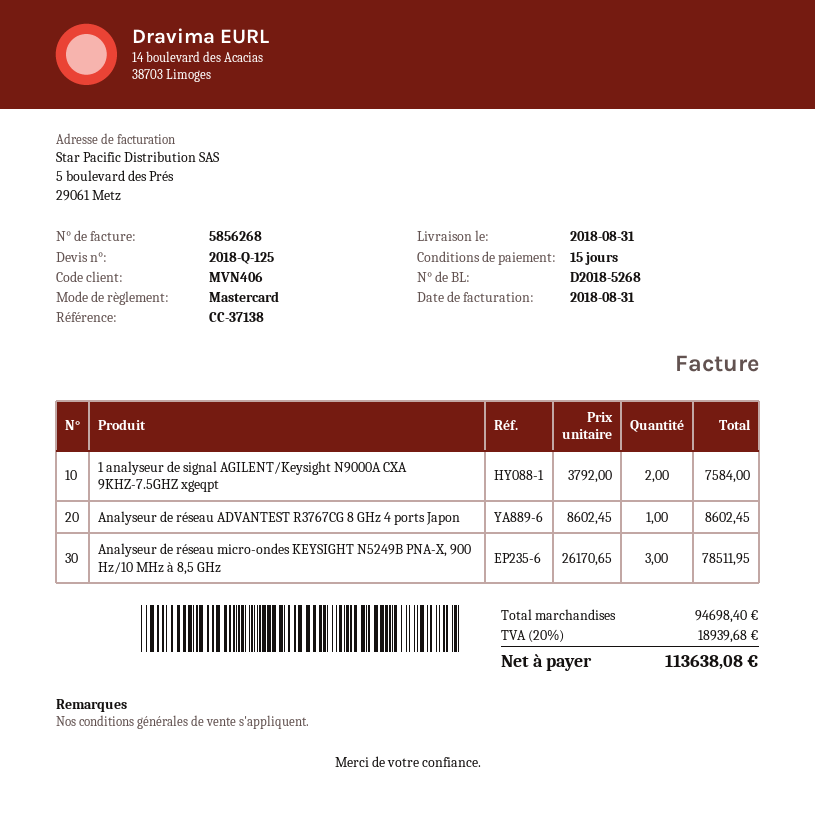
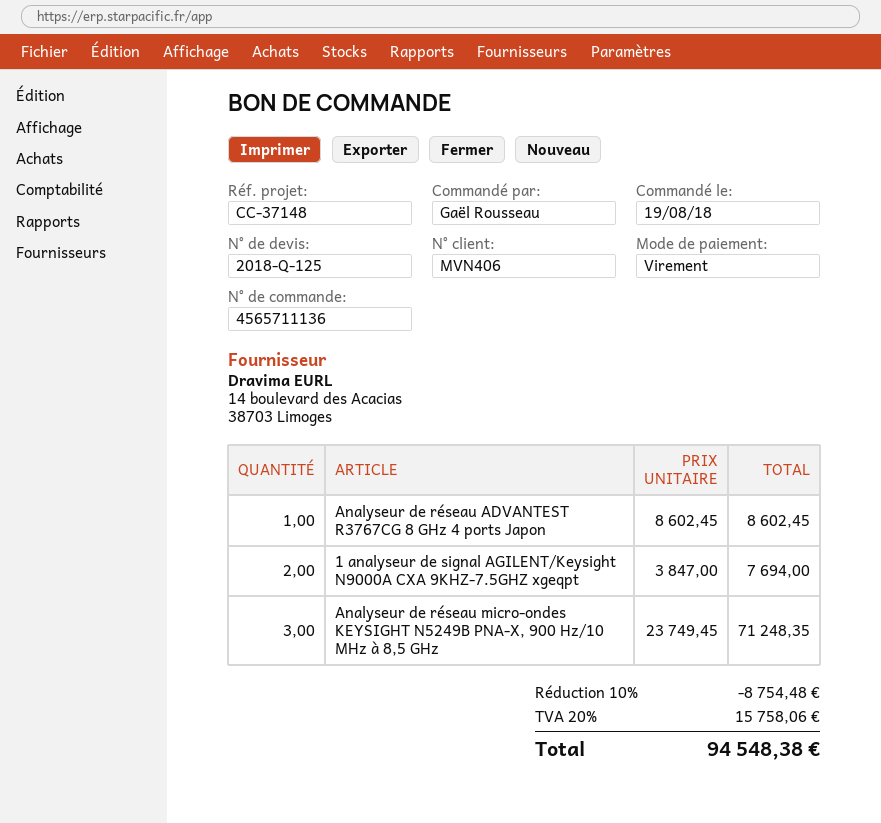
reference: CC-37138 -> CC-37148
payment method: Mastercard -> bank transfer
1 analyseur de signal AGILENT/Keysight N9000A CXA 9KHZ-7.5GHZ xgeqpt: 2 x 3792.00 = 7584.00 -> 2 x 3847.00 = 7694.00
Analyseur de réseau micro-ondes KEYSIGHT N5249B PNA-X, 900 Hz/10 MHz à 8,5 GHz: 3 x 26170.65 = 78511.95 -> 3 x 23749.45 = 71248.35
discount: none -> 10% = 8754.48
tax: 20% = 18939.68 -> 20% = 15758.06
total: 113638.08 -> 94548.38

